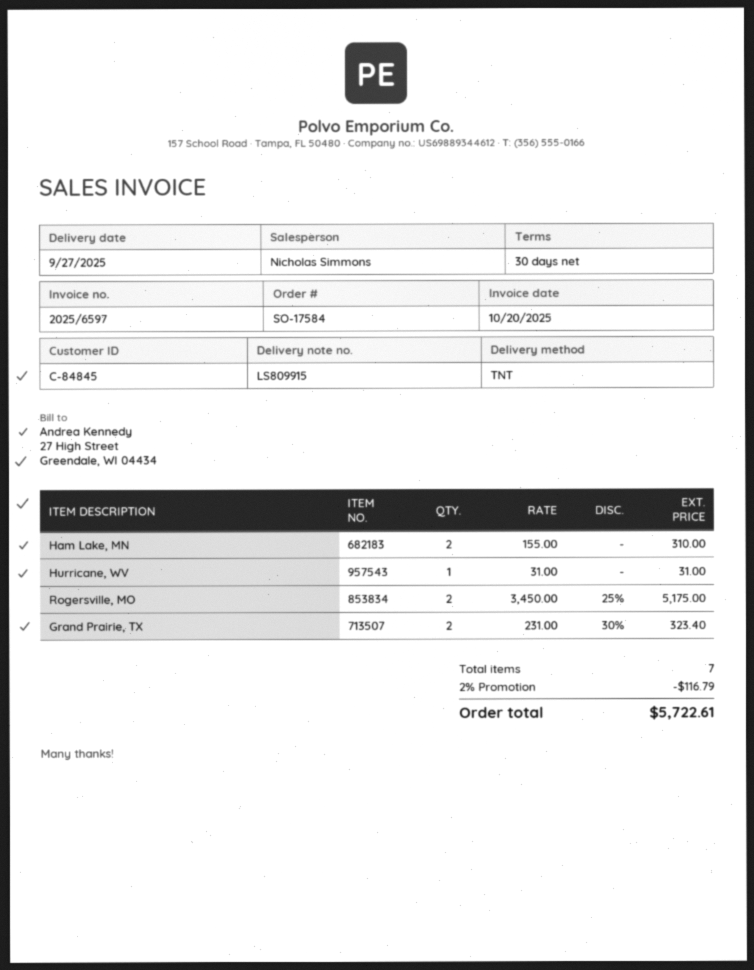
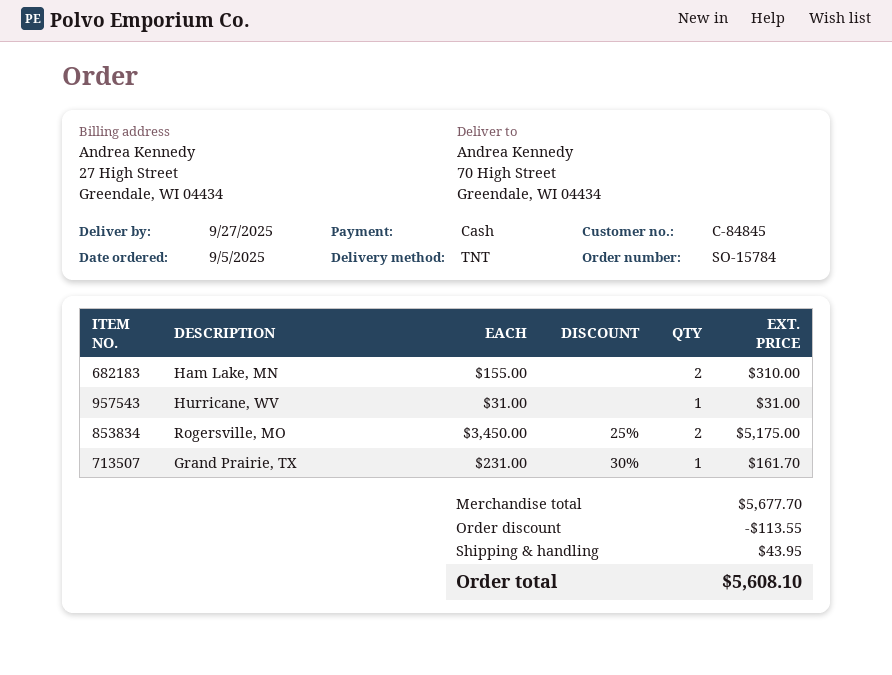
order number: SO-17584 -> SO-15784
Grand Prairie, TX: 2 x 231.00 - 30% = 323.40 -> 1 x 231.00 - 30% = 161.70
discount: 116.79 -> 113.55
shipping: none -> 43.95
total: 5722.61 -> 5608.10

